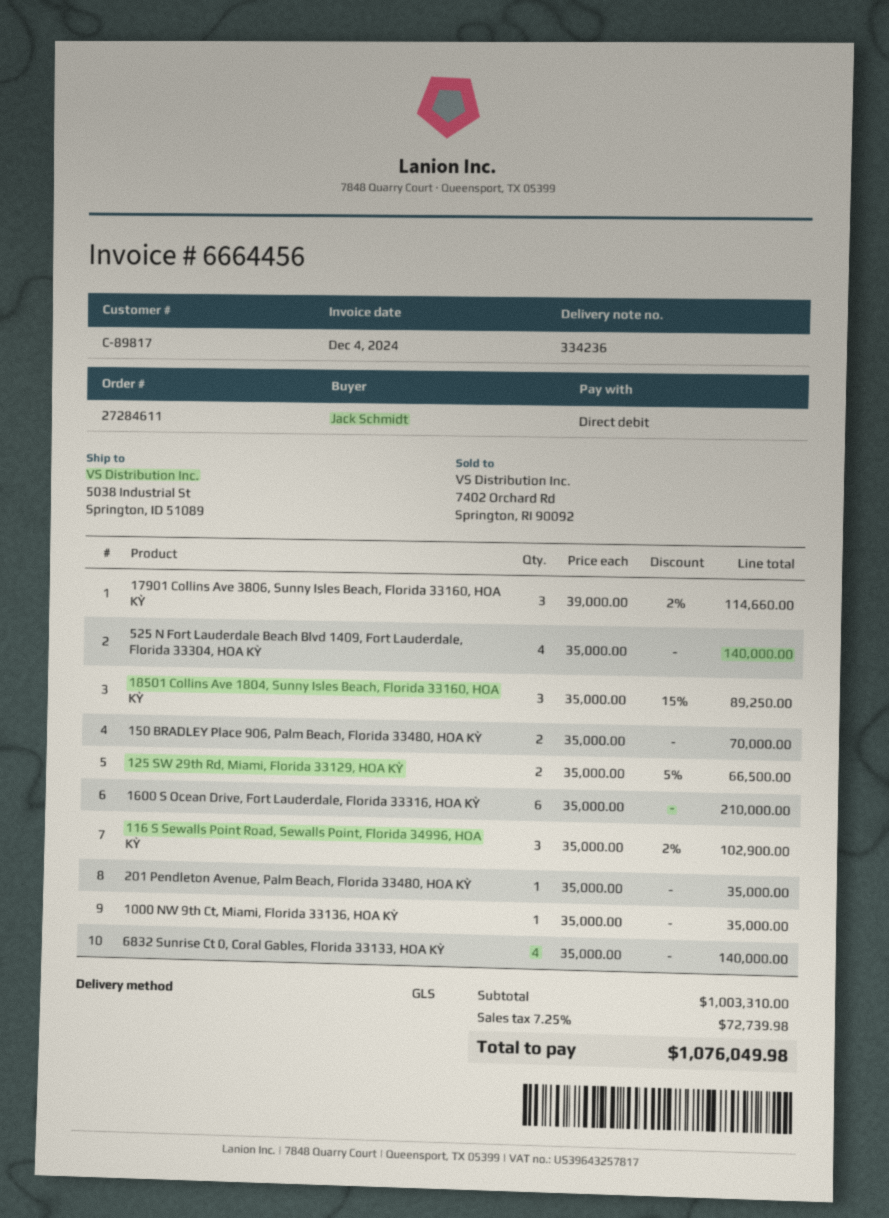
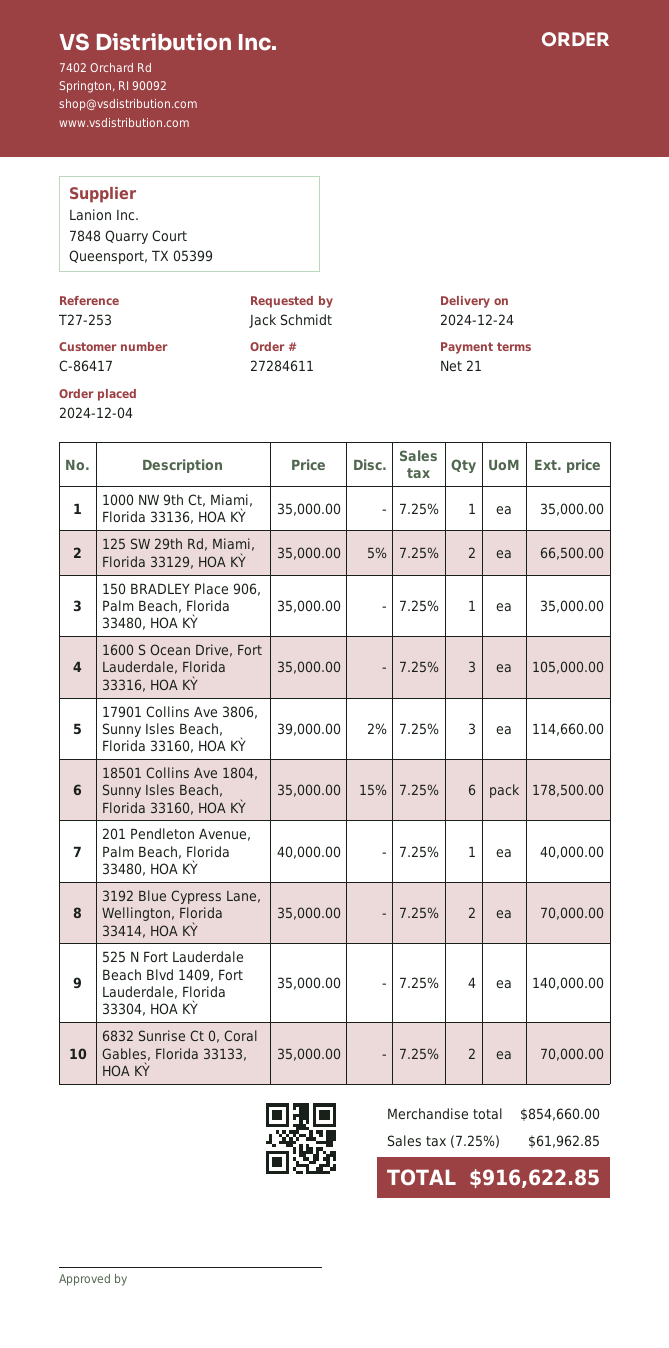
customer number: C-89817 -> C-86417
18501 Collins Ave 1804, Sunny Isles Beach, Florida 33160, HOA KỲ: 3 x 35000.00 - 15% = 89250.00 -> 6 x 35000.00 - 15% = 178500.00
150 BRADLEY Place 906, Palm Beach, Florida 33480, HOA KỲ: 2 x 35000.00 = 70000.00 -> 1 x 35000.00 = 35000.00
1600 S Ocean Drive, Fort Lauderdale, Florida 33316, HOA KỲ: 6 x 35000.00 = 210000.00 -> 3 x 35000.00 = 105000.00
116 S Sewalls Point Road, Sewalls Point, Florida 34996, HOA KỲ: 3 x 35000.00 - 2% = 102900.00 -> none
201 Pendleton Avenue, Palm Beach, Florida 33480, HOA KỲ: 1 x 35000.00 = 35000.00 -> 1 x 40000.00 = 40000.00
6832 Sunrise Ct 0, Coral Gables, Florida 33133, HOA KỲ: 4 x 35000.00 = 140000.00 -> 2 x 35000.00 = 70000.00
3192 Blue Cypress Lane, Wellington, Florida 33414, HOA KỲ: none -> 2 x 35000.00 = 70000.00
subtotal: 1003310.00 -> 854660.00
tax: 7.25% = 72739.98 -> 7.25% = 61962.85
total: 1076049.98 -> 916622.85

